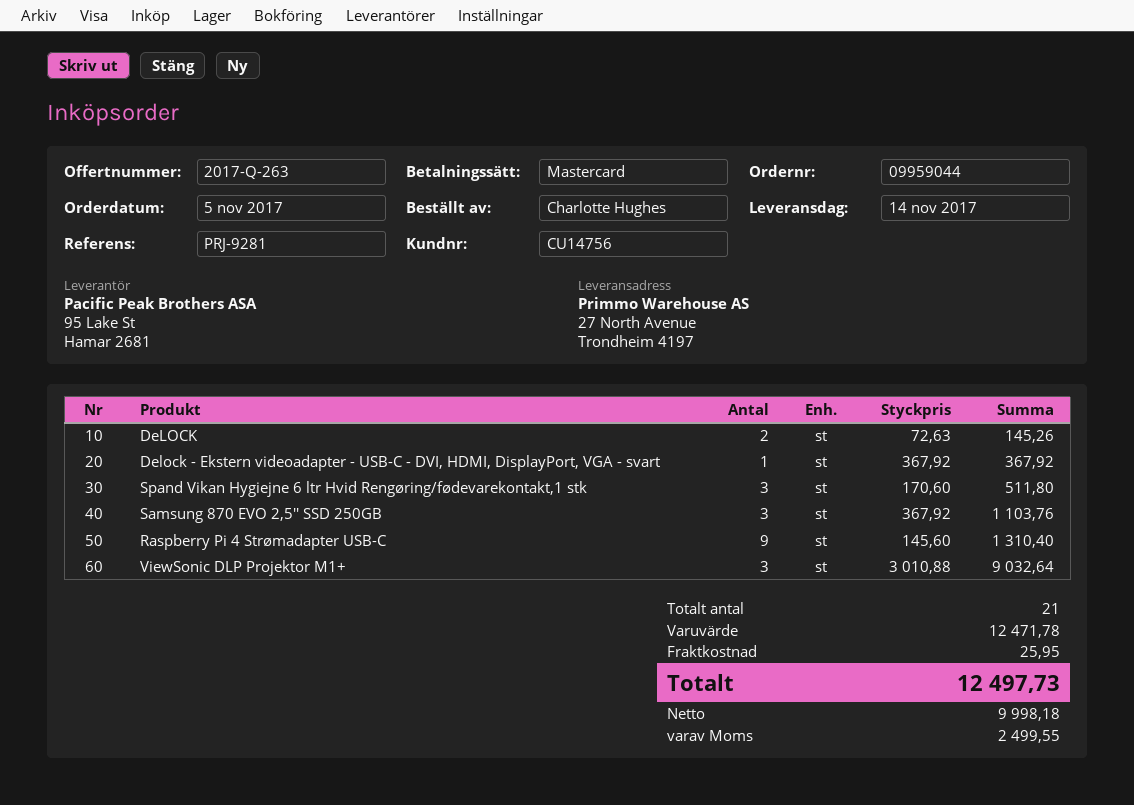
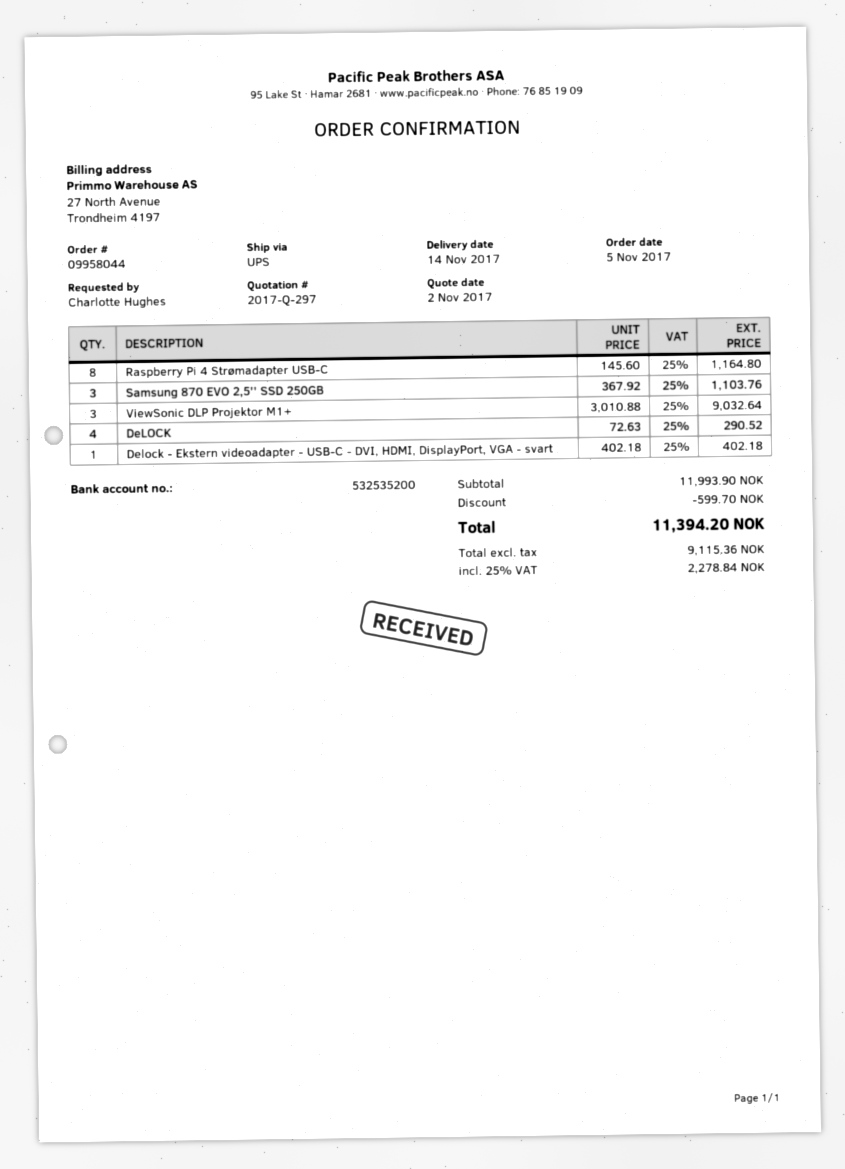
quote number: 2017-Q-263 -> 2017-Q-297
order number: 09959044 -> 09958044
DeLOCK: 2 x 72.63 = 145.26 -> 4 x 72.63 = 290.52
Delock - Ekstern videoadapter - USB-C - DVI, HDMI, DisplayPort, VGA - svart: 1 x 367.92 = 367.92 -> 1 x 402.18 = 402.18
Spand Vikan Hygiejne 6 ltr Hvid Rengøring/fødevarekontakt,1 stk: 3 x 170.60 = 511.80 -> none
Raspberry Pi 4 Strømadapter USB-C: 9 x 145.60 = 1310.40 -> 8 x 145.60 = 1164.80
subtotal: 12471.78 -> 11993.90
discount: none -> 599.70
shipping: 25.95 -> none
net: 9998.18 -> 9115.36
tax: 2499.55 -> 2278.84
total: 12497.73 -> 11394.20

